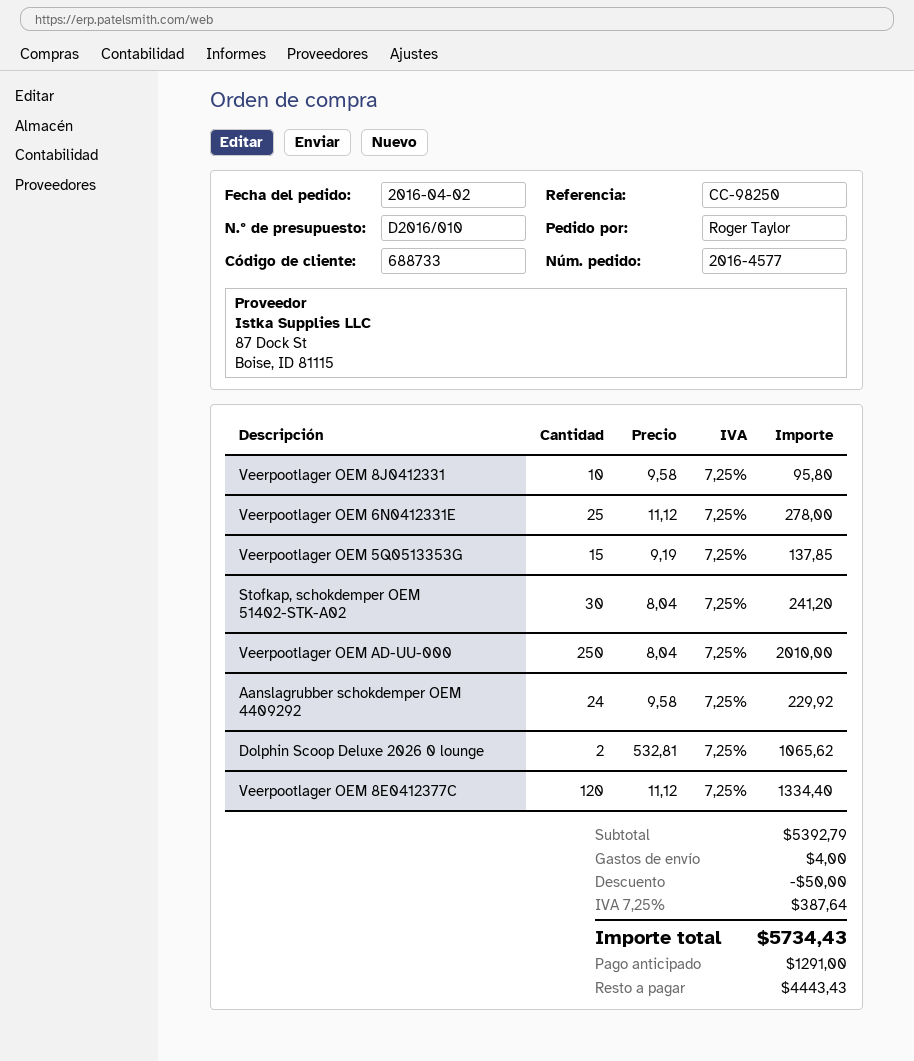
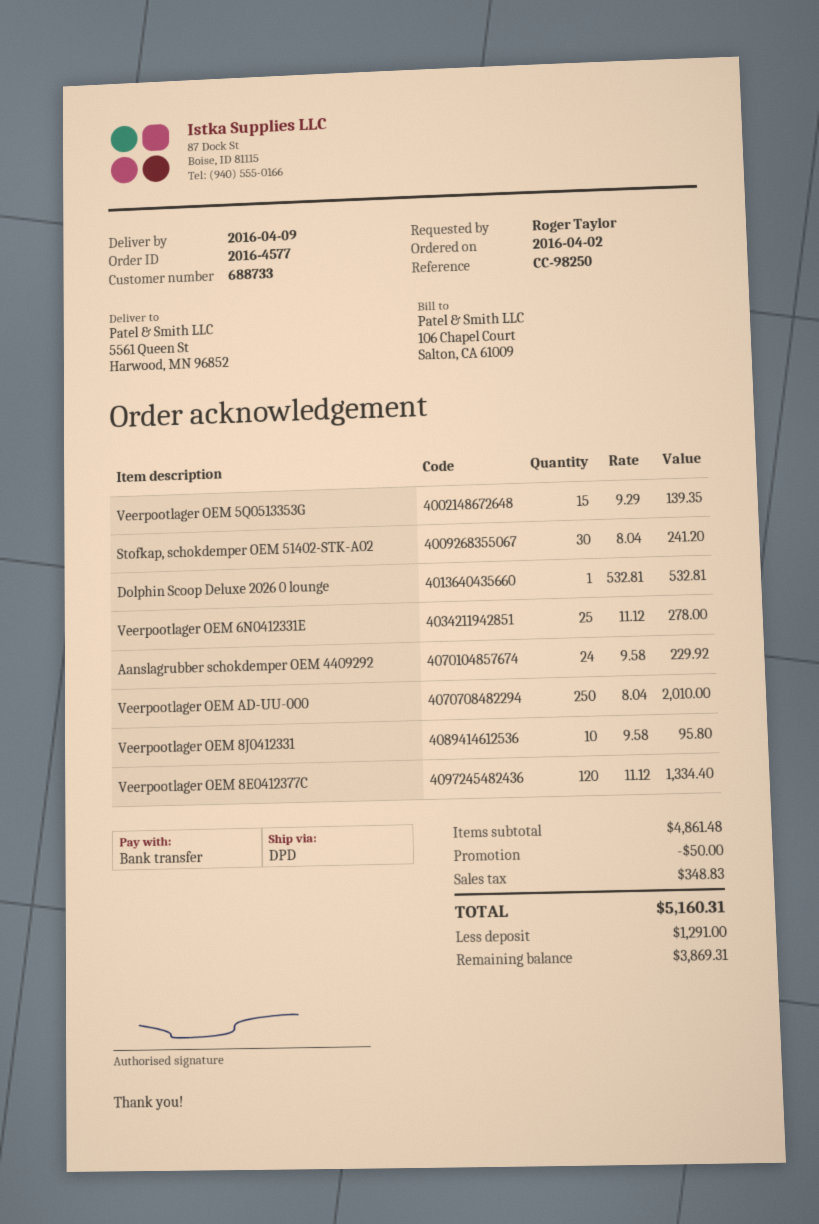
Veerpootlager OEM 5Q0513353G: 15 x 9.19 = 137.85 -> 15 x 9.29 = 139.35
Dolphin Scoop Deluxe 2026 0 lounge: 2 x 532.81 = 1065.62 -> 1 x 532.81 = 532.81
subtotal: 5392.79 -> 4861.48
shipping: 4.00 -> none
tax: 387.64 -> 348.83
total: 5734.43 -> 5160.31
balance: 4443.43 -> 3869.31

